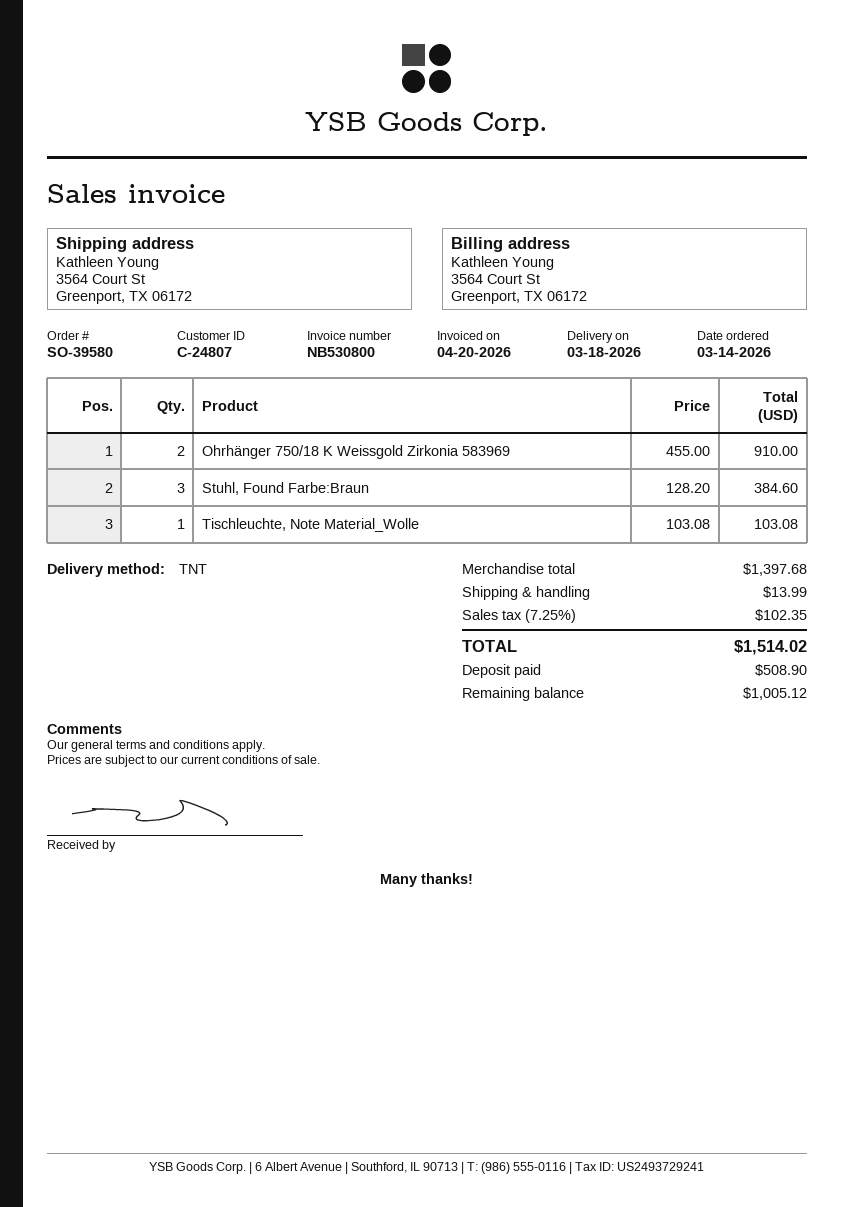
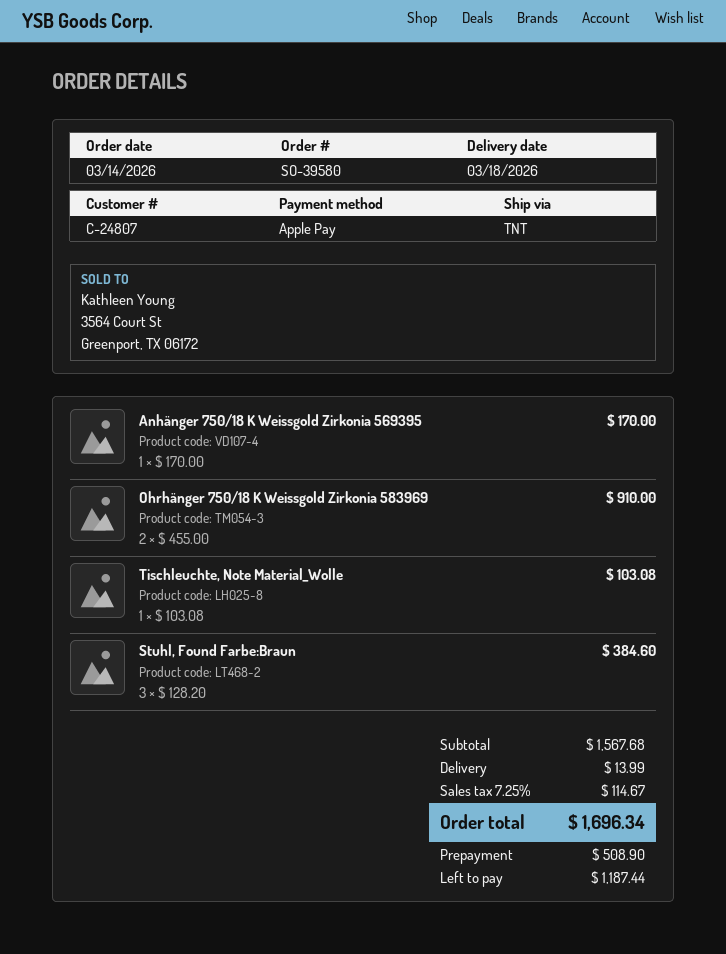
Anhänger 750/18 K Weissgold Zirkonia 569395: none -> 1 x 170.00 = 170.00
subtotal: 1397.68 -> 1567.68
tax: 7.25% = 102.35 -> 7.25% = 114.67
total: 1514.02 -> 1696.34
balance: 1005.12 -> 1187.44

